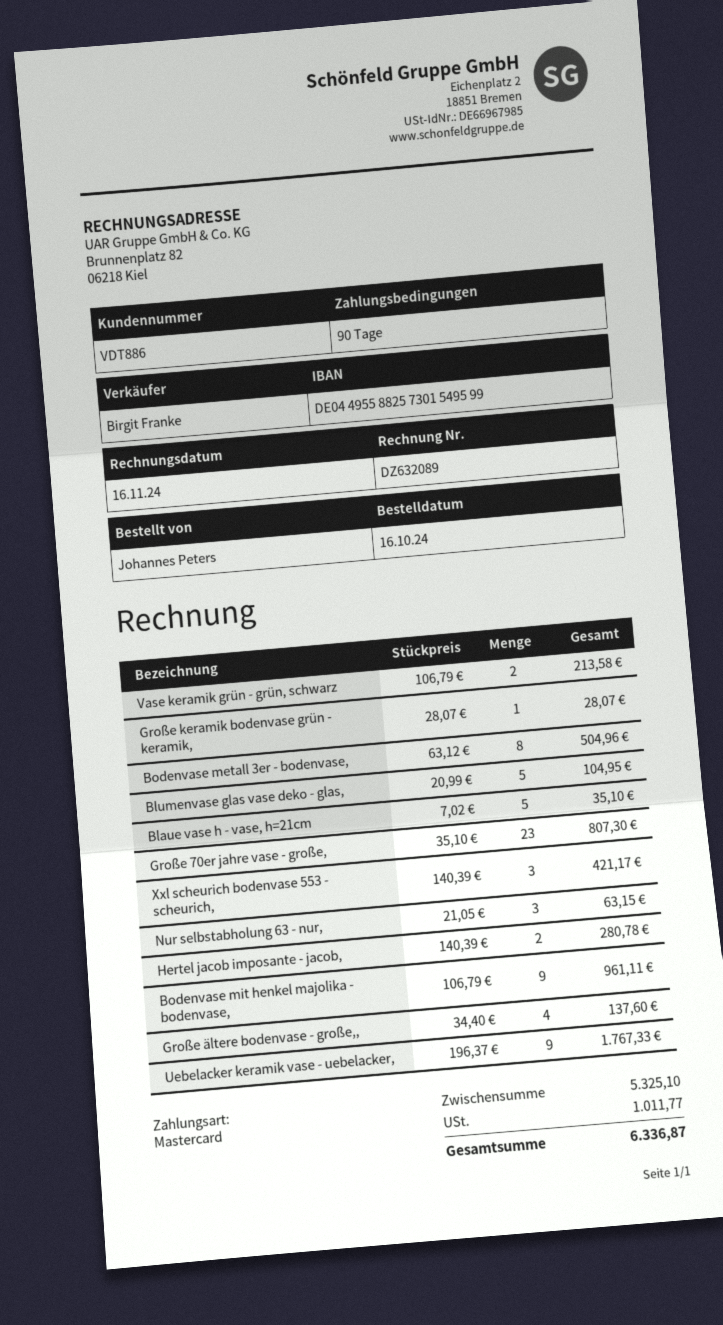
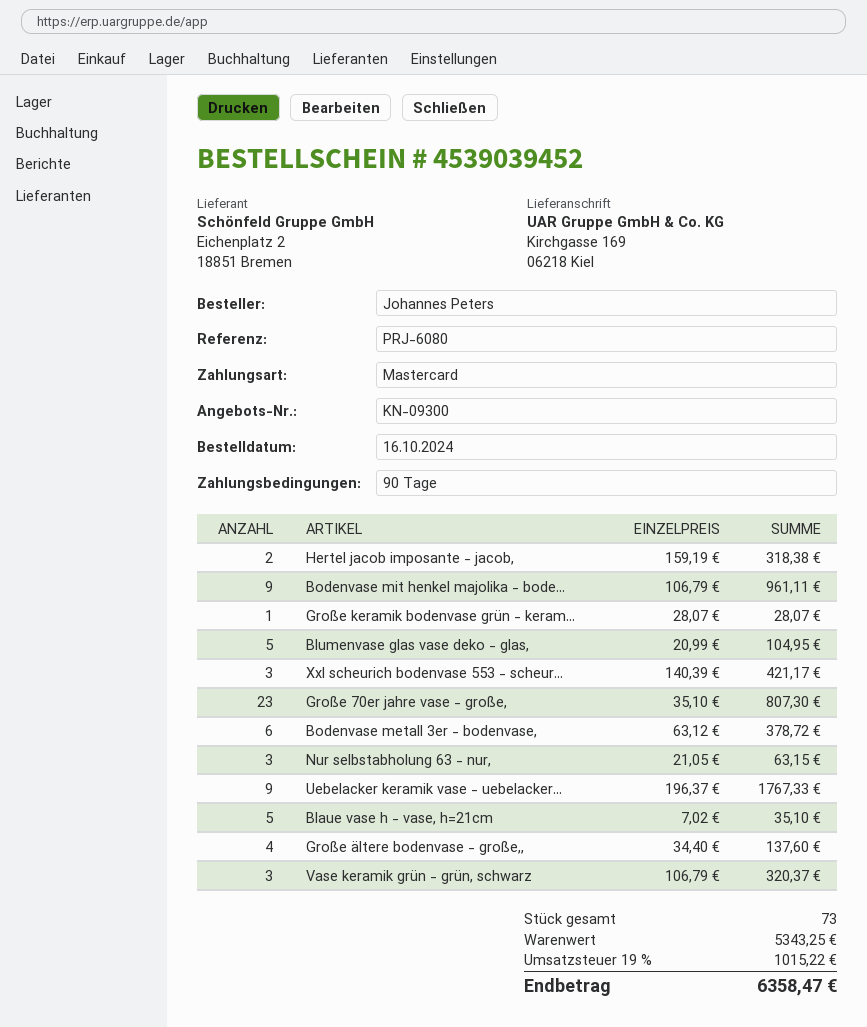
Vase keramik grün - grün, schwarz: 2 x 106.79 = 213.58 -> 3 x 106.79 = 320.37
Bodenvase metall 3er - bodenvase,: 8 x 63.12 = 504.96 -> 6 x 63.12 = 378.72
Hertel jacob imposante - jacob,: 2 x 140.39 = 280.78 -> 2 x 159.19 = 318.38
subtotal: 5325.10 -> 5343.25
tax: 1011.77 -> 1015.22
total: 6336.87 -> 6358.47

